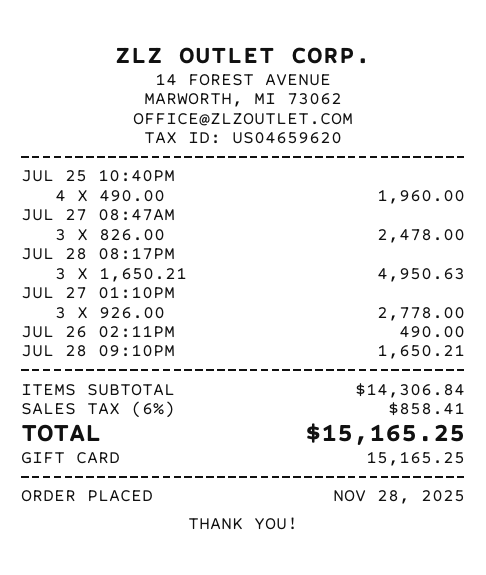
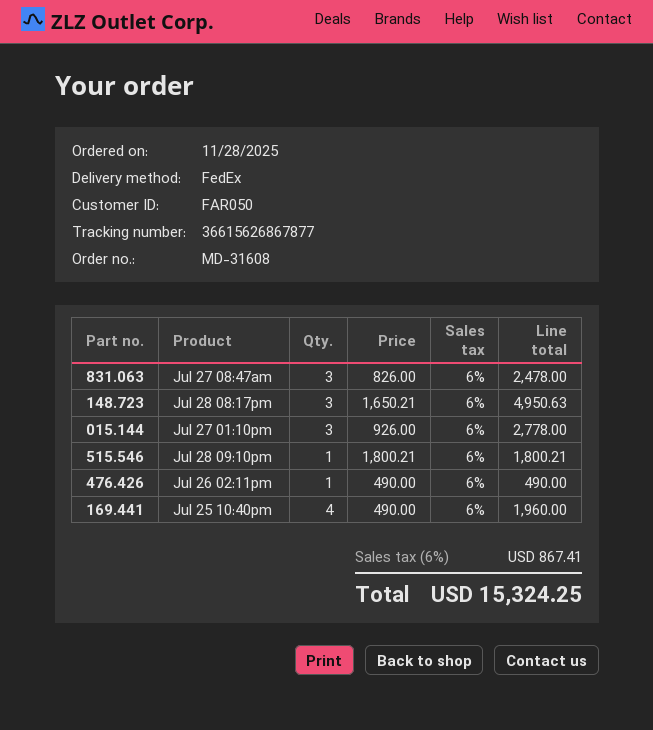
JUL 28 09:10PM: 1 x 1650.21 = 1650.21 -> 1 x 1800.21 = 1800.21
tax: 6% = 858.41 -> 6% = 867.41
total: 15165.25 -> 15324.25

